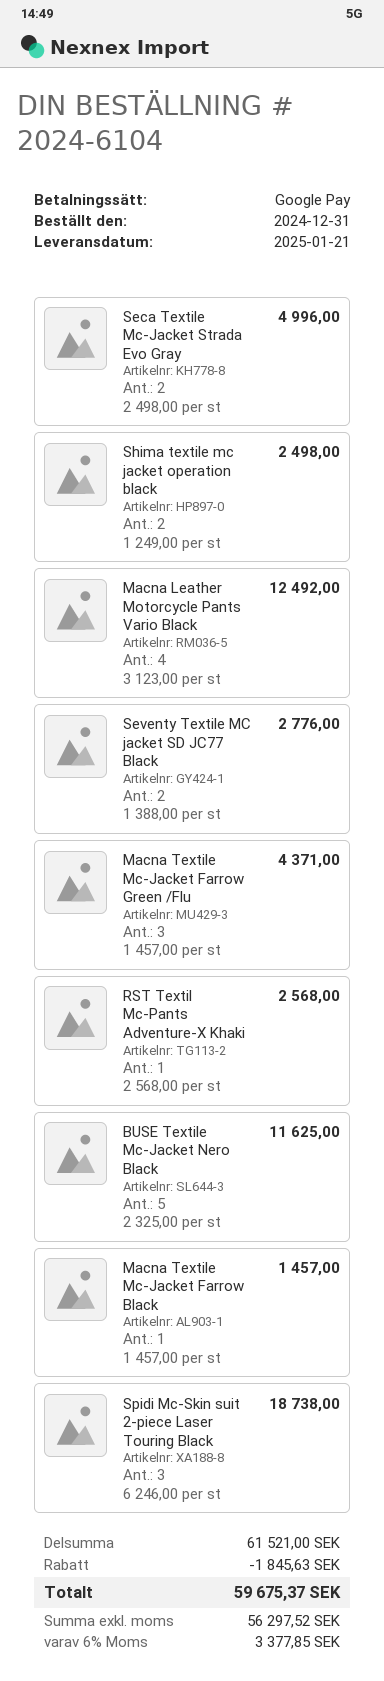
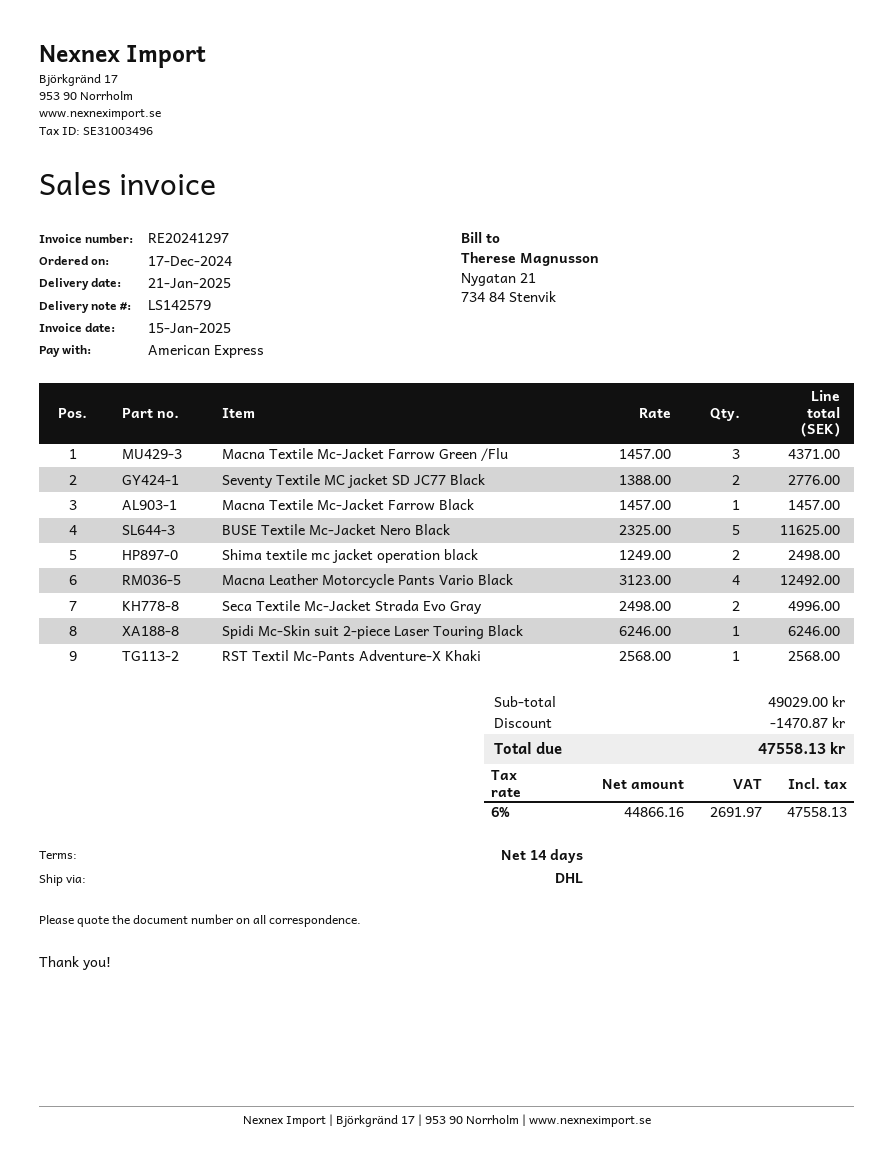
order date: 2024-12-31 -> 2024-12-17
payment method: Google Pay -> American Express
Spidi Mc-Skin suit 2-piece Laser Touring Black: 3 x 6246.00 = 18738.00 -> 1 x 6246.00 = 6246.00
subtotal: 61521.00 -> 49029.00
discount: 1845.63 -> 1470.87
net: 56297.52 -> 44866.16
tax: 6% = 3377.85 -> 6% = 2691.97
total: 59675.37 -> 47558.13

